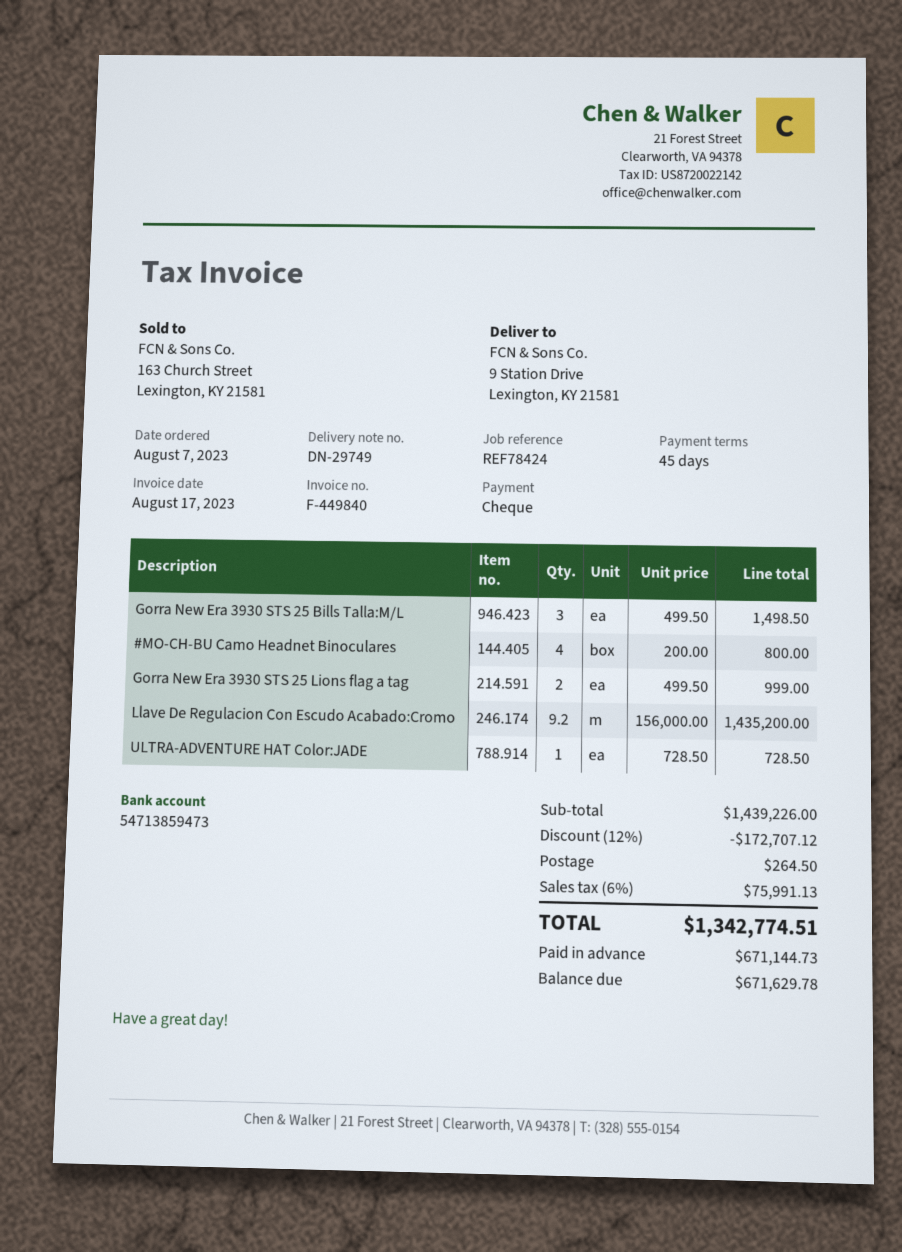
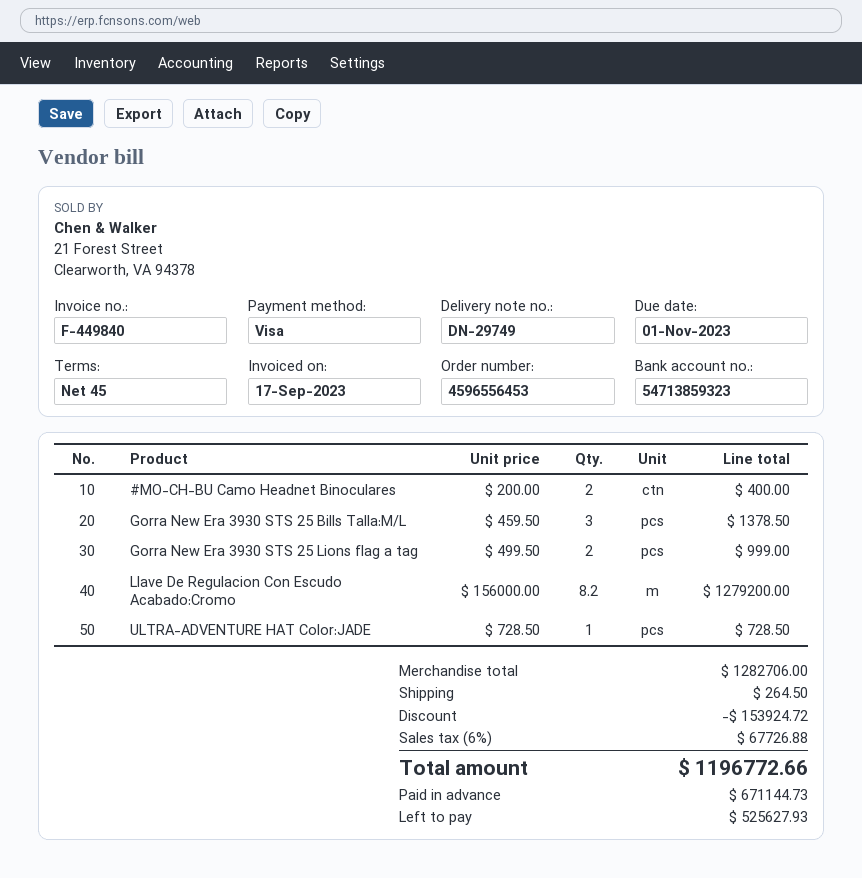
invoice date: 2023-08-17 -> 2023-09-17
payment method: cheque -> Visa
bank account: 54713859473 -> 54713859323
Gorra New Era 3930 STS 25 Bills Talla:M/L: 3 x 499.50 = 1498.50 -> 3 x 459.50 = 1378.50
#MO-CH-BU Camo Headnet Binoculares: 4 x 200.00 = 800.00 -> 2 x 200.00 = 400.00
Llave De Regulacion Con Escudo Acabado:Cromo: 9.2 x 156000.00 = 1435200.00 -> 8.2 x 156000.00 = 1279200.00
subtotal: 1439226.00 -> 1282706.00
discount: 172707.12 -> 153924.72
tax: 6% = 75991.13 -> 6% = 67726.88
total: 1342774.51 -> 1196772.66
balance: 671629.78 -> 525627.93

